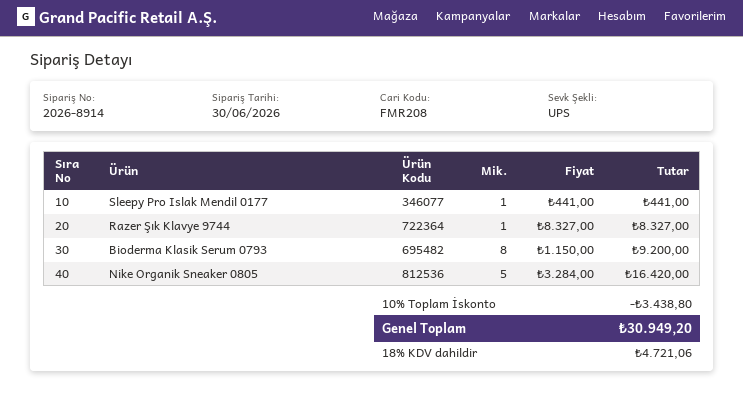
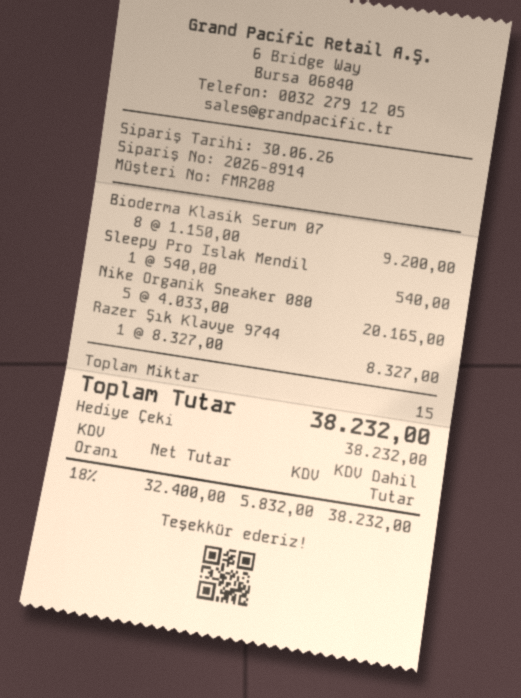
Sleepy Pro Islak Mendil 0177: 1 x 441.00 = 441.00 -> 1 x 540.00 = 540.00
Nike Organik Sneaker 0805: 5 x 3284.00 = 16420.00 -> 5 x 4033.00 = 20165.00
discount: 10% = 3438.80 -> none
tax: 18% = 4721.06 -> 18% = 5832.00
total: 30949.20 -> 38232.00

